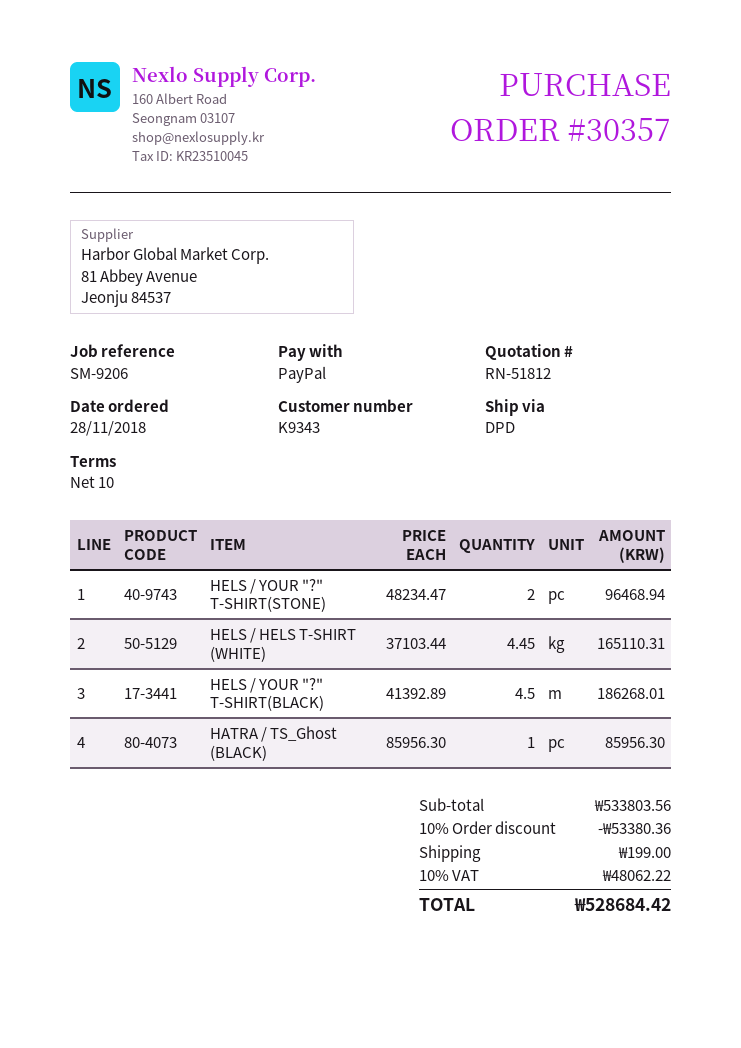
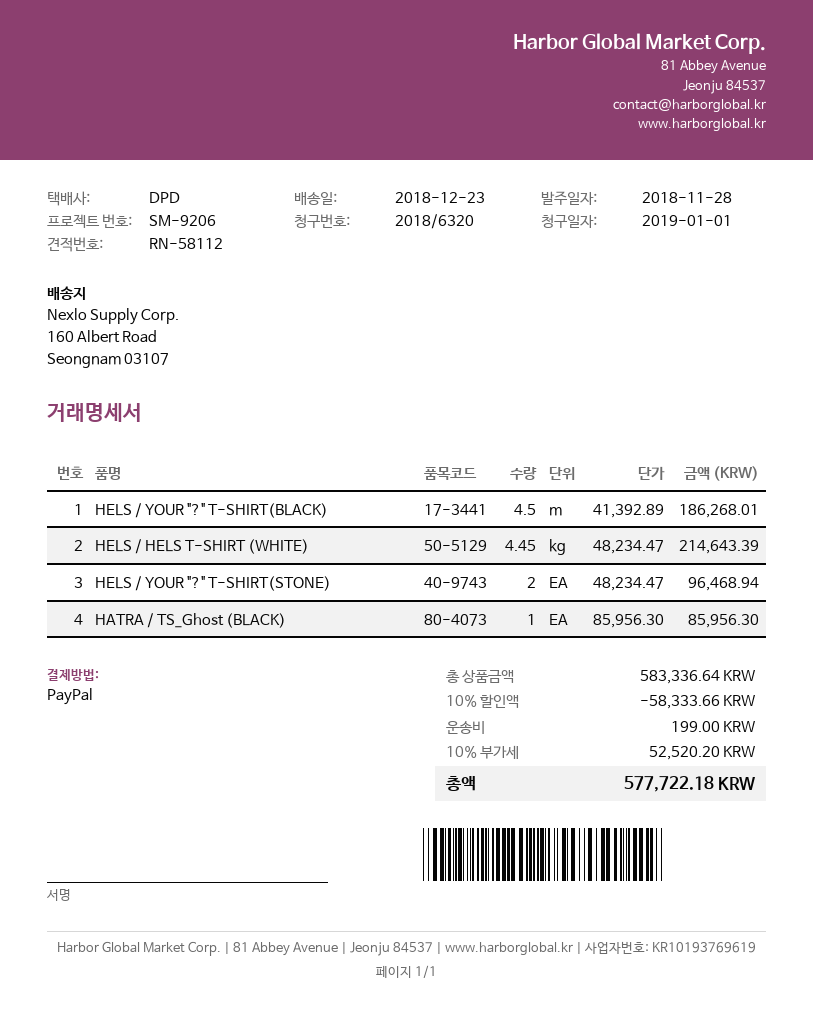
quote number: RN-51812 -> RN-58112
HELS / HELS T-SHIRT (WHITE): 4.45 x 37103.44 = 165110.31 -> 4.45 x 48234.47 = 214643.39
subtotal: 533803.56 -> 583336.64
discount: 10% = 53380.36 -> 10% = 58333.66
tax: 10% = 48062.22 -> 10% = 52520.20
total: 528684.42 -> 577722.18

